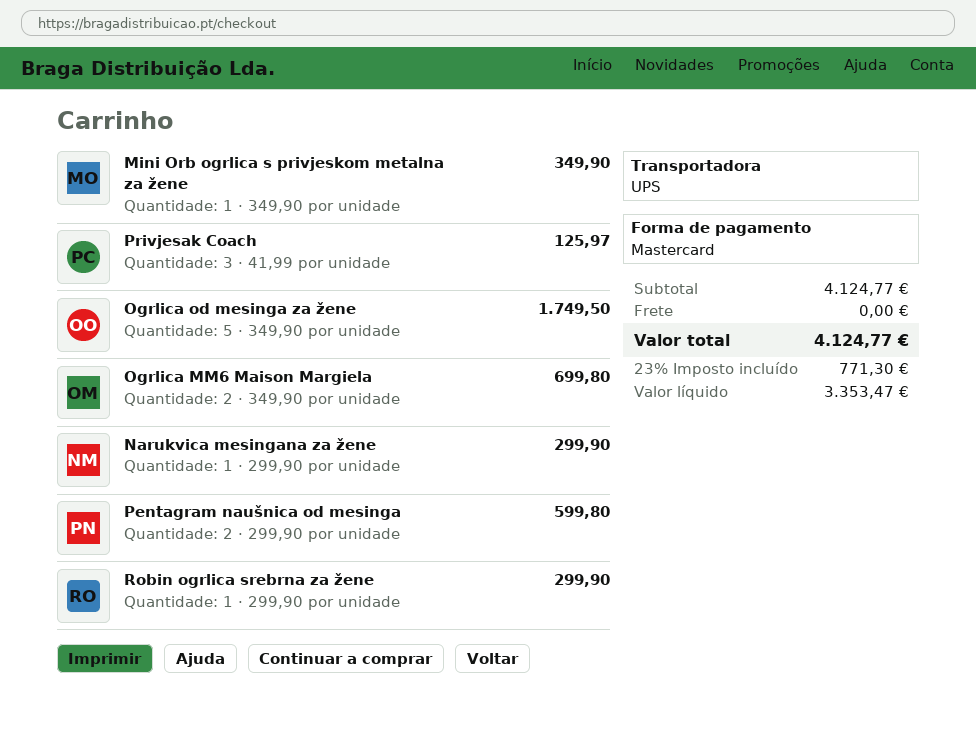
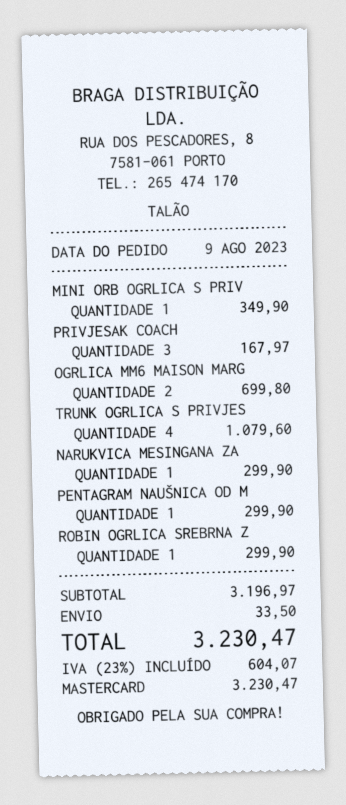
Privjesak Coach: 3 for 125.97 -> 3 for 167.97
Ogrlica od mesinga za žene: 5 for 1749.50 -> none
Pentagram naušnica od mesinga: 2 for 599.80 -> 1 for 299.90
TRUNK OGRLICA S PRIVJES: none -> 4 for 1079.60
subtotal: 4124.77 -> 3196.97
shipping: 0.00 -> 33.50
tax: 23% = 771.30 -> 23% = 604.07
total: 4124.77 -> 3230.47

